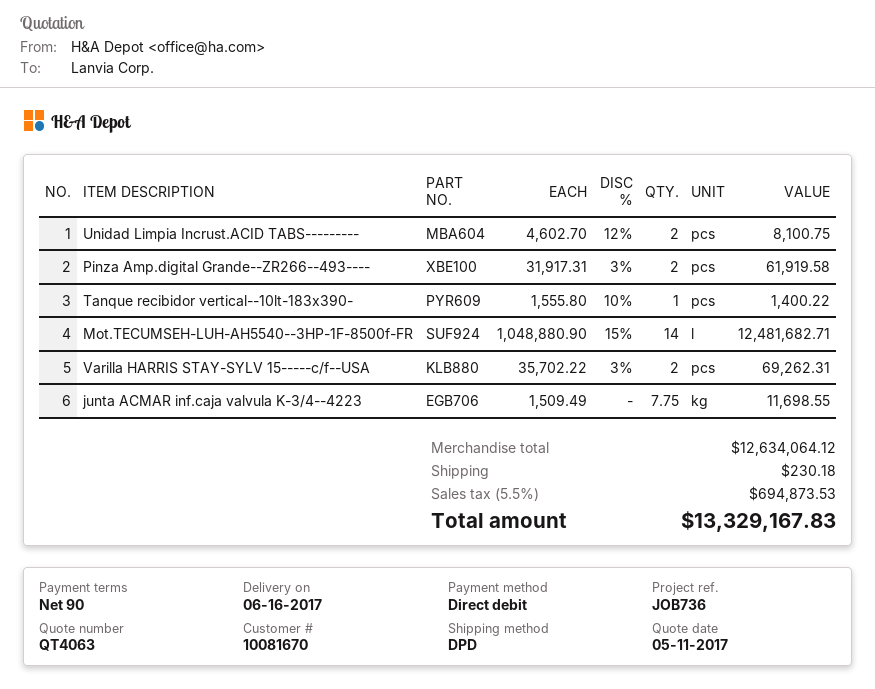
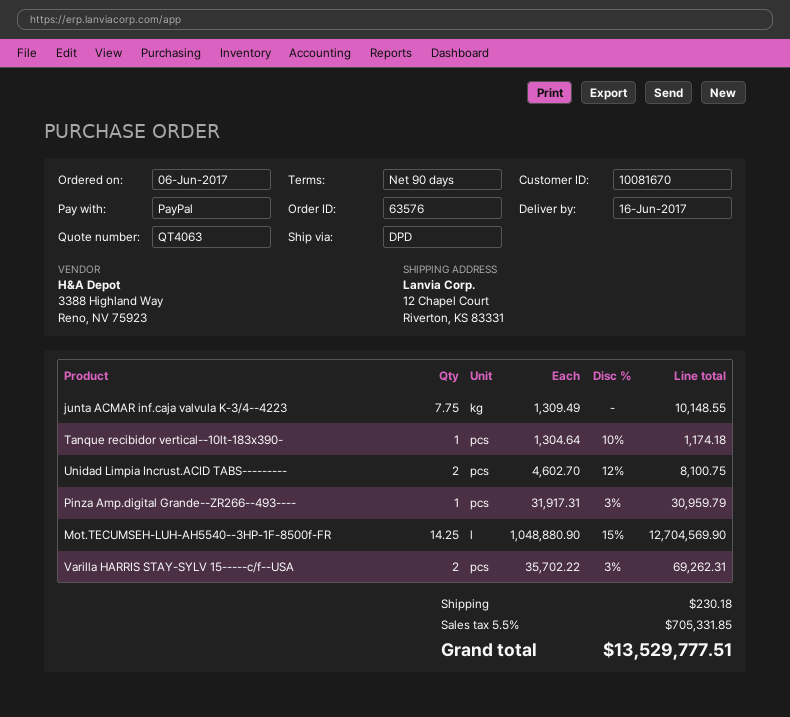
payment method: direct debit -> PayPal
Pinza Amp.digital Grande--ZR266--493----: 2 x 31917.31 - 3% = 61919.58 -> 1 x 31917.31 - 3% = 30959.79
Tanque recibidor vertical--10lt-183x390-: 1 x 1555.80 - 10% = 1400.22 -> 1 x 1304.64 - 10% = 1174.18
Mot.TECUMSEH-LUH-AH5540--3HP-1F-8500f-FR: 14 x 1048880.90 - 15% = 12481682.71 -> 14.25 x 1048880.90 - 15% = 12704569.90
junta ACMAR inf.caja valvula K-3/4--4223: 7.75 x 1509.49 = 11698.55 -> 7.75 x 1309.49 = 10148.55
tax: 5.5% = 694873.53 -> 5.5% = 705331.85
total: 13329167.83 -> 13529777.51

